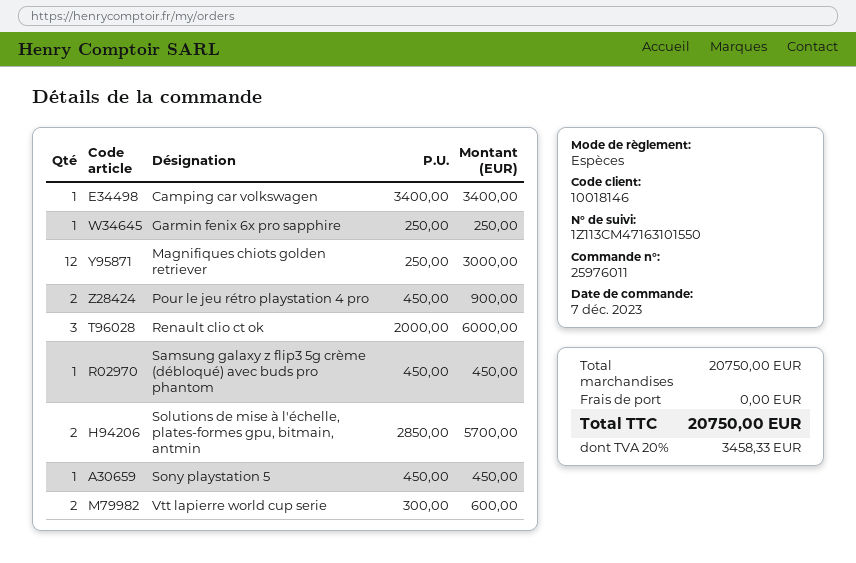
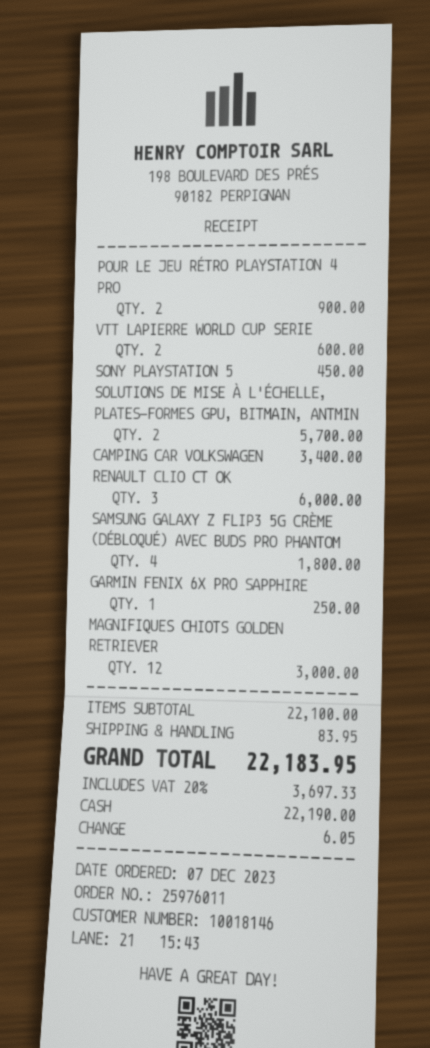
Samsung galaxy z flip3 5g crème (débloqué) avec buds pro phantom: 1 for 450.00 -> 4 for 1800.00
subtotal: 20750.00 -> 22100.00
shipping: 0.00 -> 83.95
tax: 20% = 3458.33 -> 20% = 3697.33
total: 20750.00 -> 22183.95

